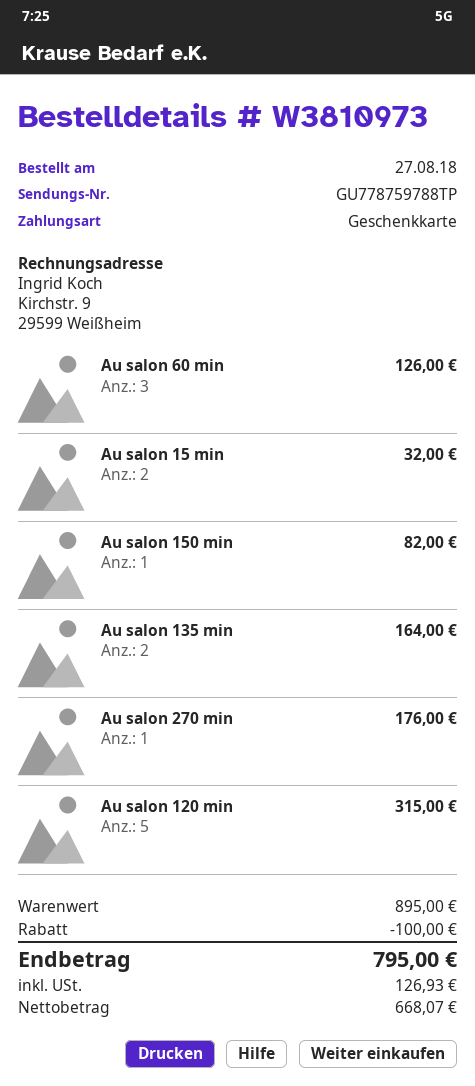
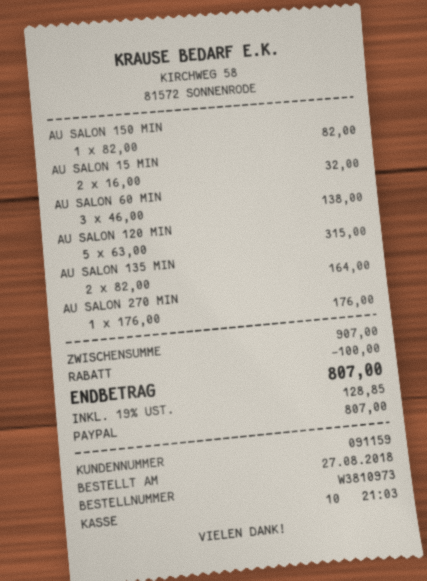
payment method: gift card -> PayPal
Au salon 60 min: 3 for 126.00 -> 3 for 138.00
subtotal: 895.00 -> 907.00
tax: 126.93 -> 128.85
total: 795.00 -> 807.00

